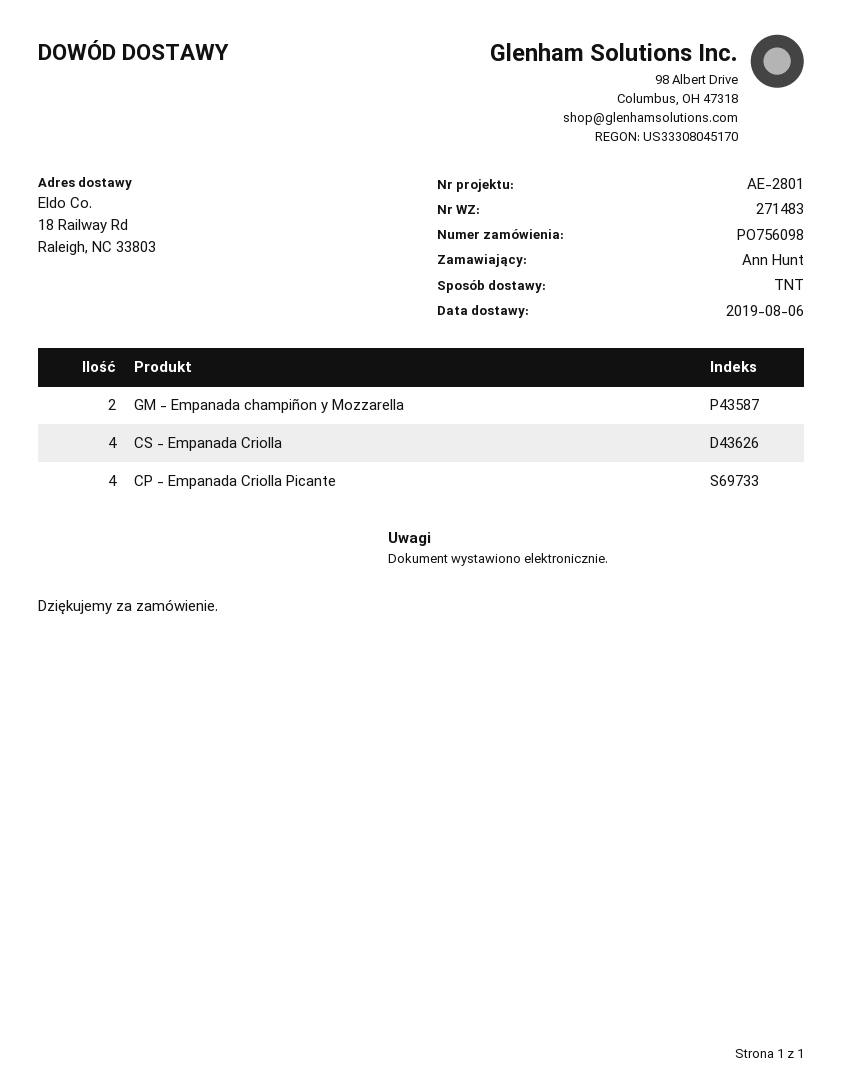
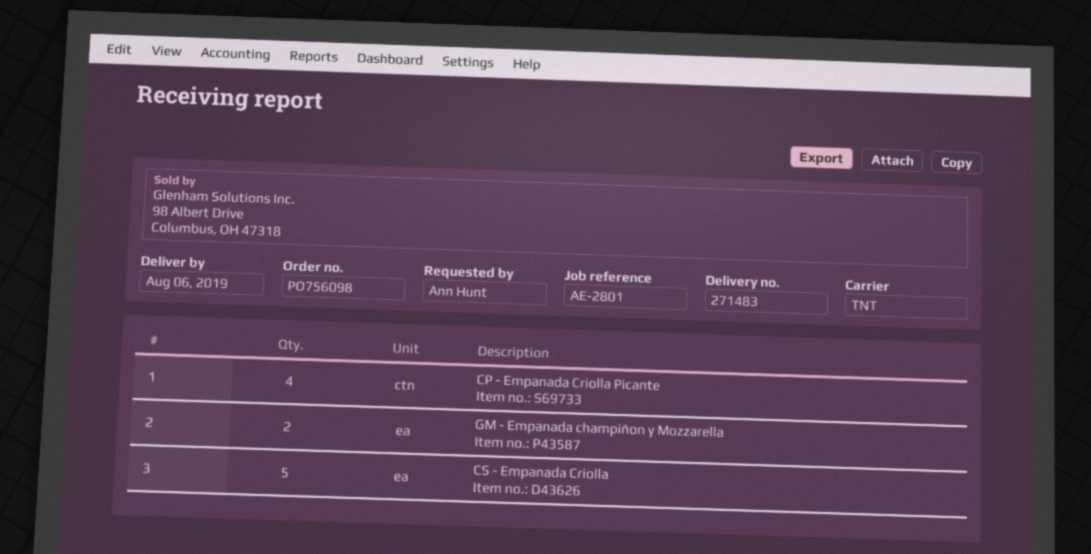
CS - Empanada Criolla: 4 -> 5

